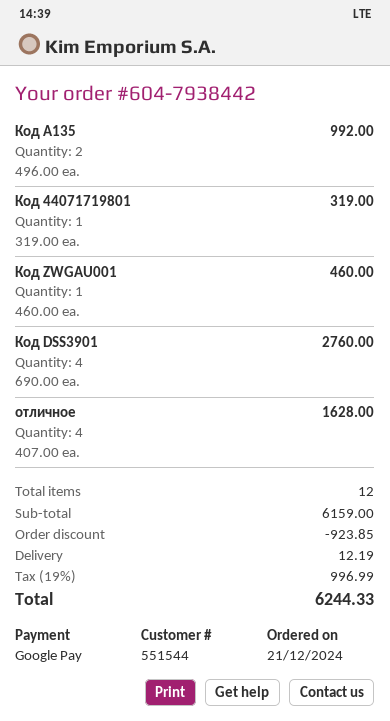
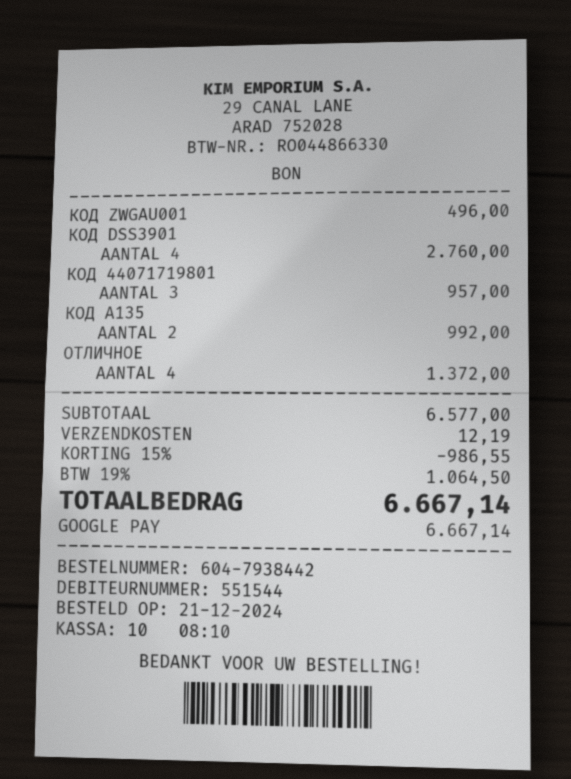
Код 44071719801: 1 for 319.00 -> 3 for 957.00
Код ZWGAU001: 1 for 460.00 -> 1 for 496.00
отличное: 4 for 1628.00 -> 4 for 1372.00
subtotal: 6159.00 -> 6577.00
discount: 923.85 -> 986.55
tax: 19% = 996.99 -> 19% = 1064.50
total: 6244.33 -> 6667.14

